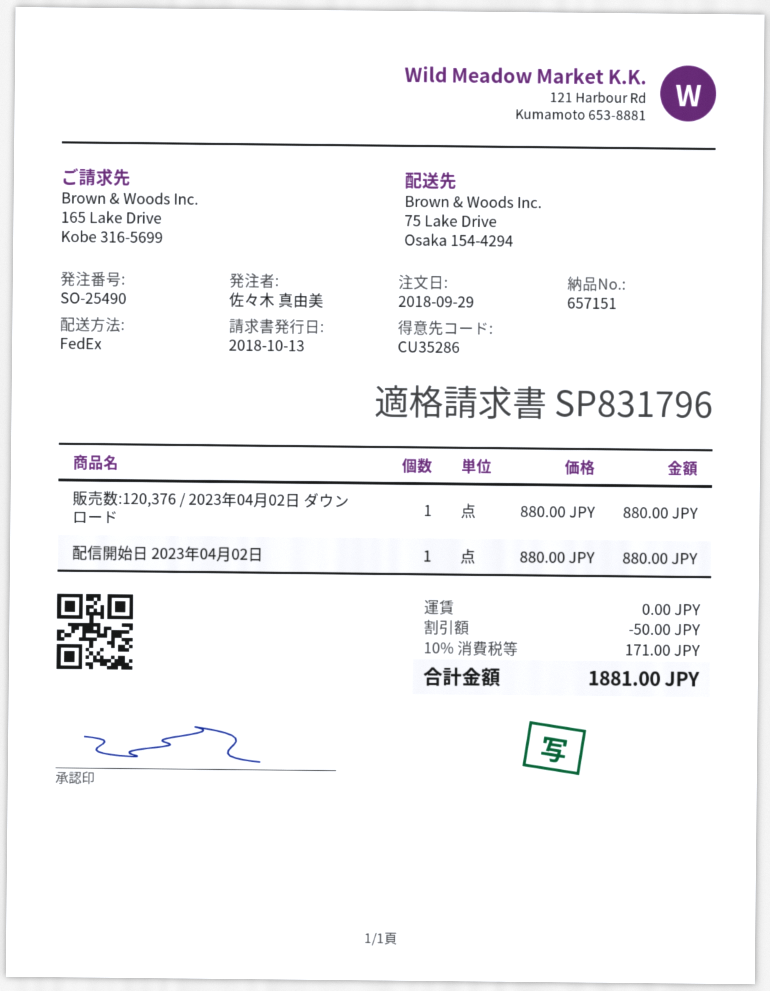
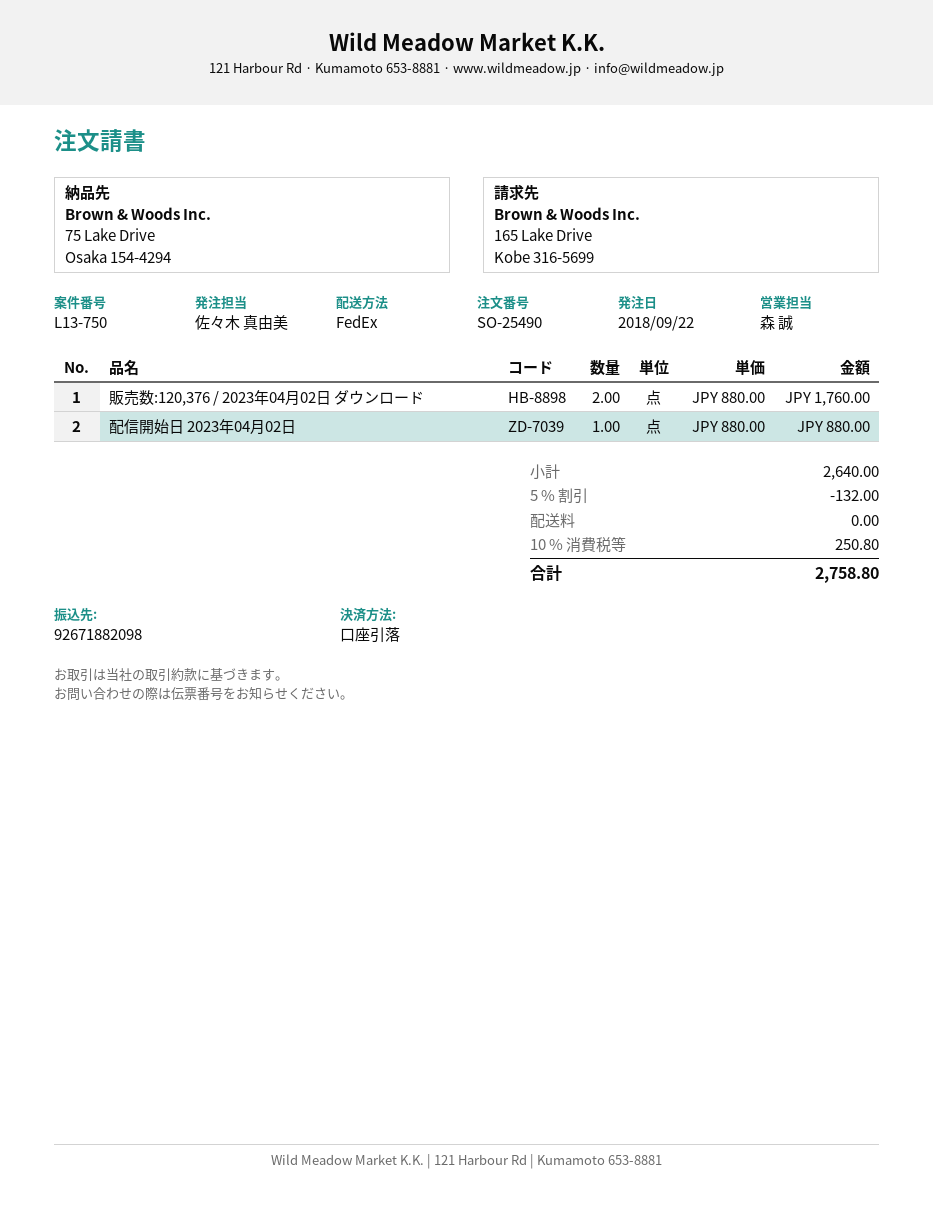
order date: 2018-09-29 -> 2018-09-22
販売数:120,376 / 2023年04月02日 ダウンロード: 1 x 880.00 = 880.00 -> 2 x 880.00 = 1760.00
discount: 50.00 -> 132.00
tax: 10% = 171.00 -> 10% = 250.80
total: 1881.00 -> 2758.80

